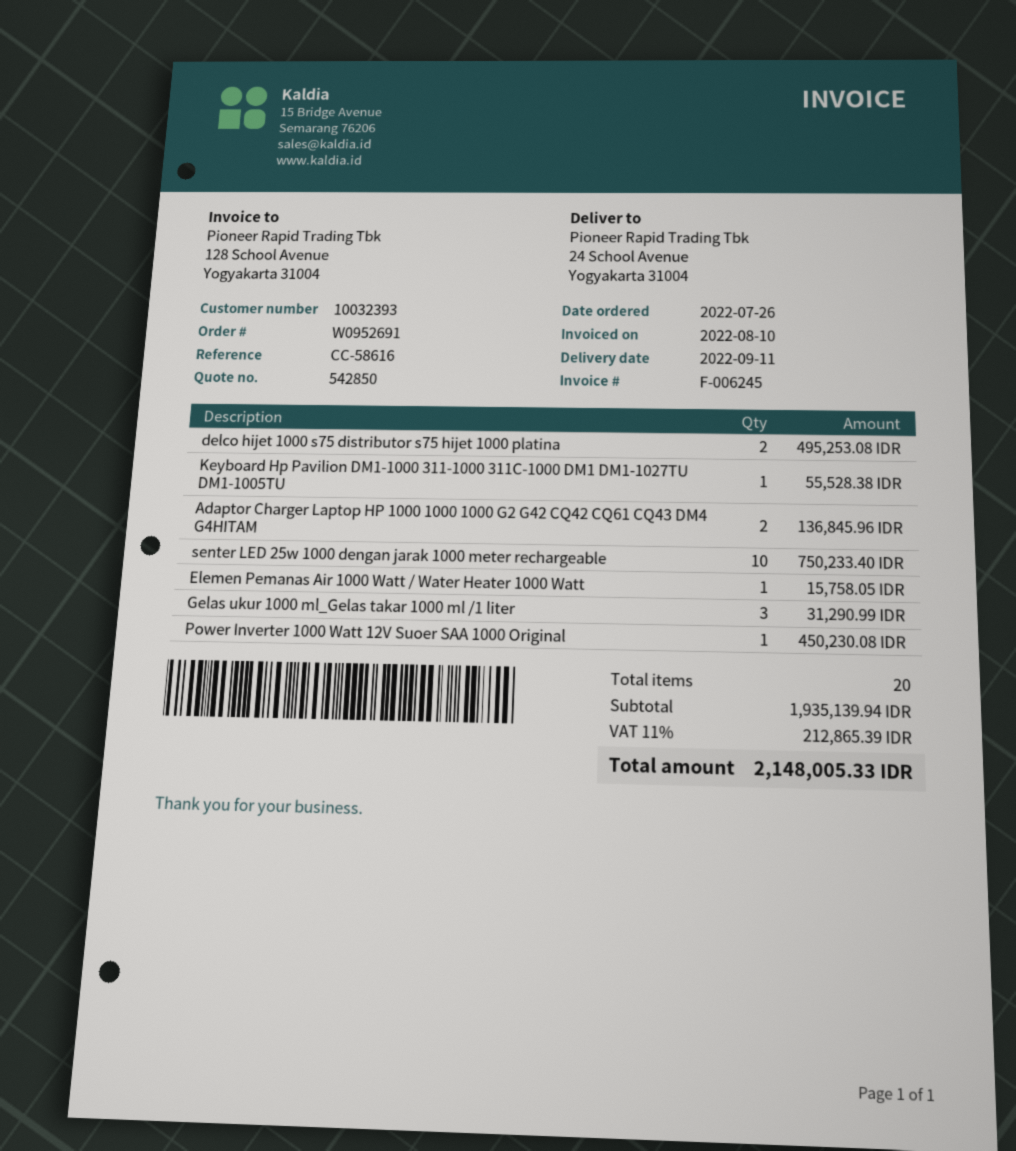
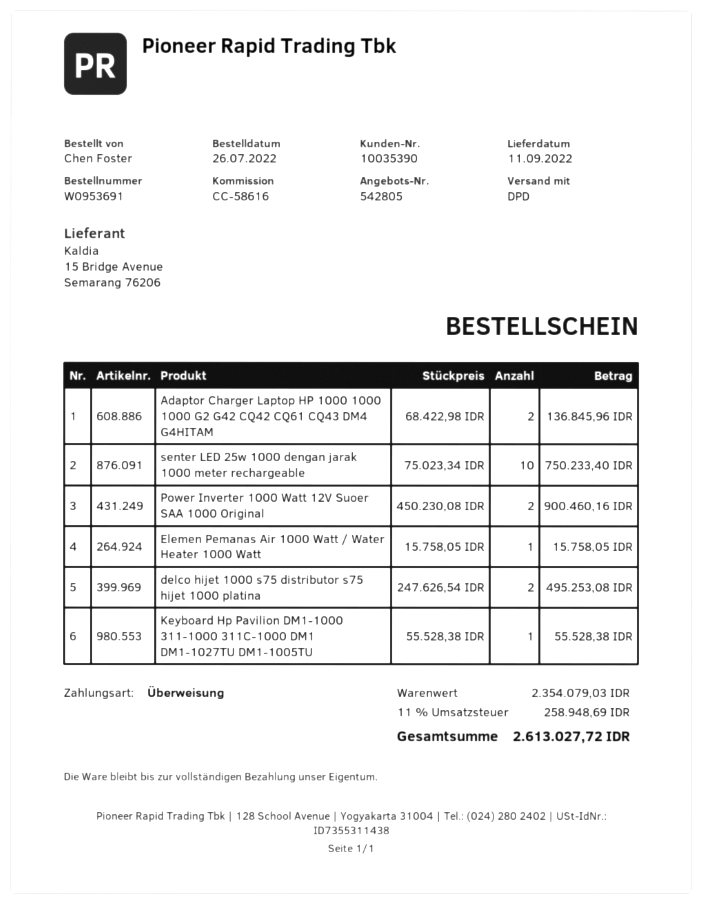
quote number: 542850 -> 542805
order number: W0952691 -> W0953691
customer number: 10032393 -> 10035390
Gelas ukur 1000 ml_Gelas takar 1000 ml /1 liter: 3 for 31290.99 -> none
Power Inverter 1000 Watt 12V Suoer SAA 1000 Original: 1 for 450230.08 -> 2 for 900460.16
subtotal: 1935139.94 -> 2354079.03
tax: 11% = 212865.39 -> 11% = 258948.69
total: 2148005.33 -> 2613027.72

